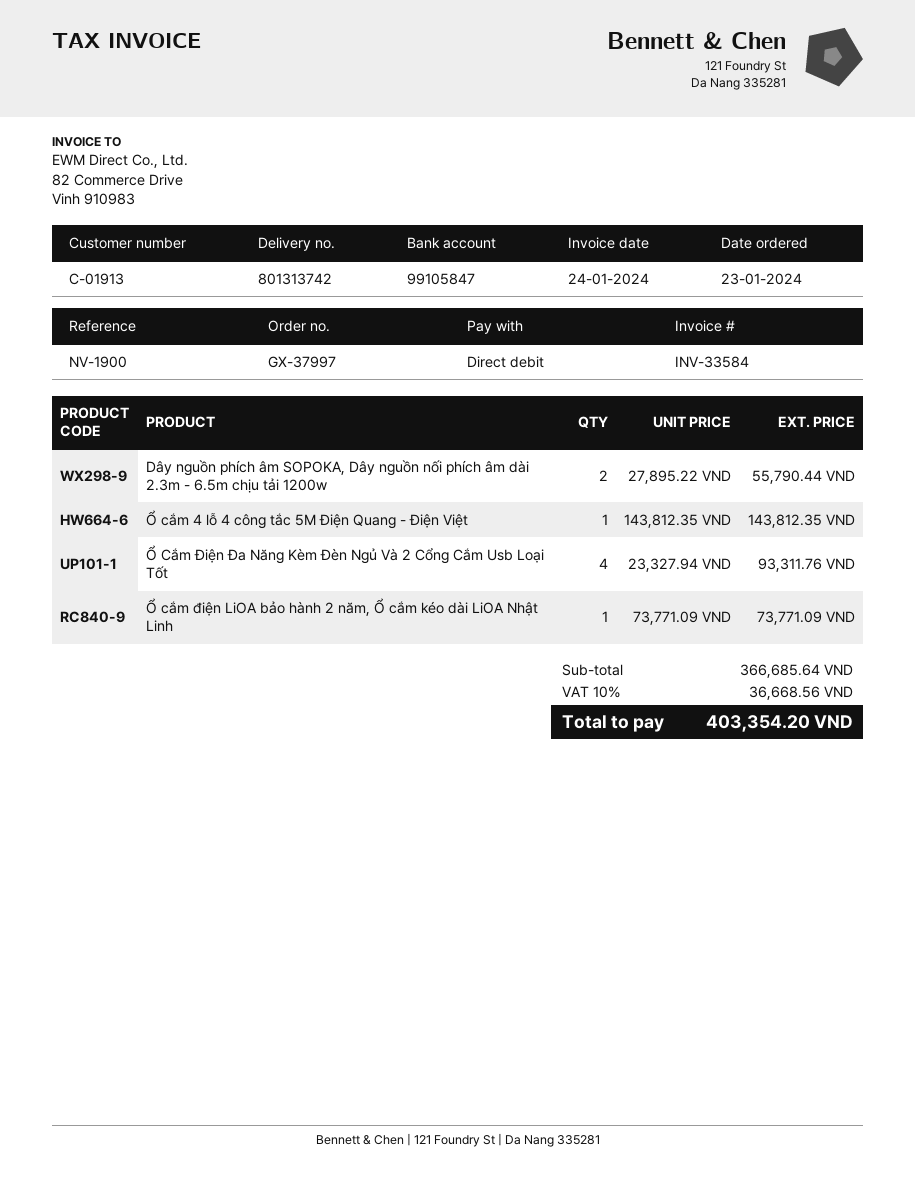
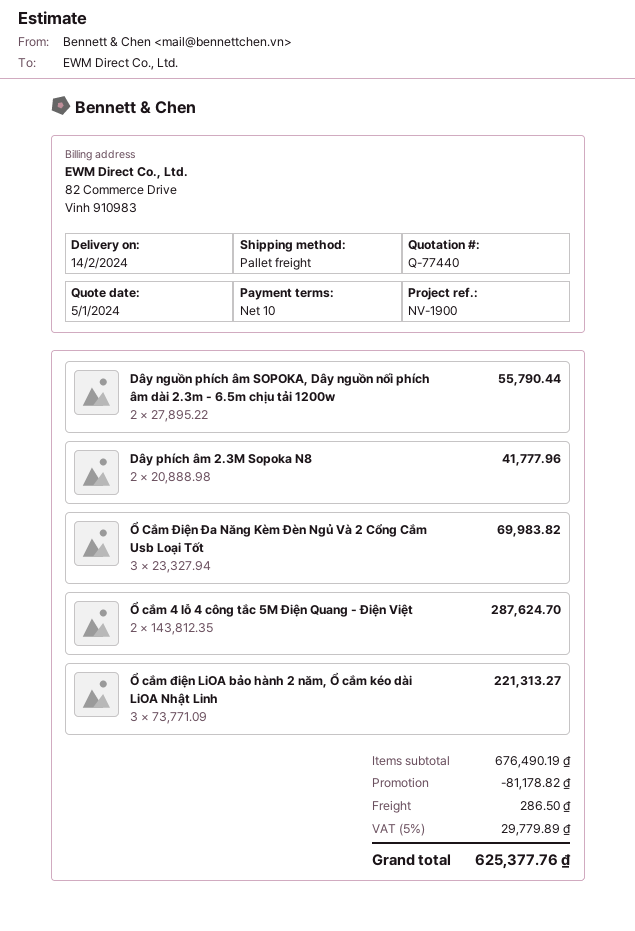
Ổ cắm 4 lỗ 4 công tắc 5M Điện Quang - Điện Việt: 1 x 143812.35 = 143812.35 -> 2 x 143812.35 = 287624.70
Ổ Cắm Điện Đa Năng Kèm Đèn Ngủ Và 2 Cổng Cắm Usb Loại Tốt: 4 x 23327.94 = 93311.76 -> 3 x 23327.94 = 69983.82
Ổ cắm điện LiOA bảo hành 2 năm, Ổ cắm kéo dài LiOA Nhật Linh: 1 x 73771.09 = 73771.09 -> 3 x 73771.09 = 221313.27
Dây phích âm 2.3M Sopoka N8: none -> 2 x 20888.98 = 41777.96
subtotal: 366685.64 -> 676490.19
discount: none -> 81178.82
shipping: none -> 286.50
tax: 10% = 36668.56 -> 5% = 29779.89
total: 403354.20 -> 625377.76

